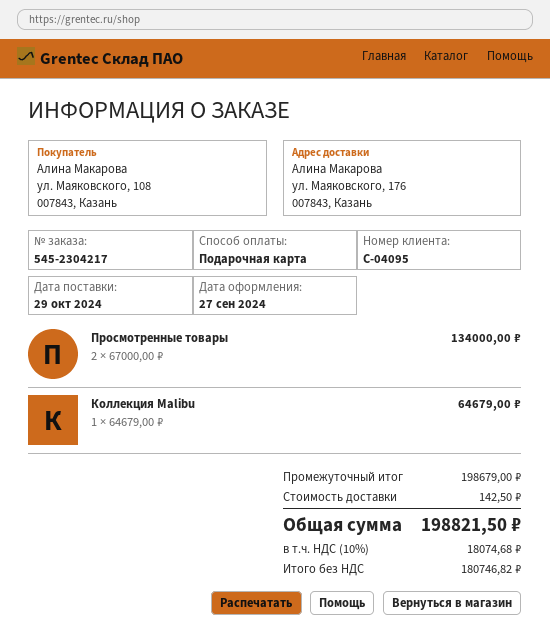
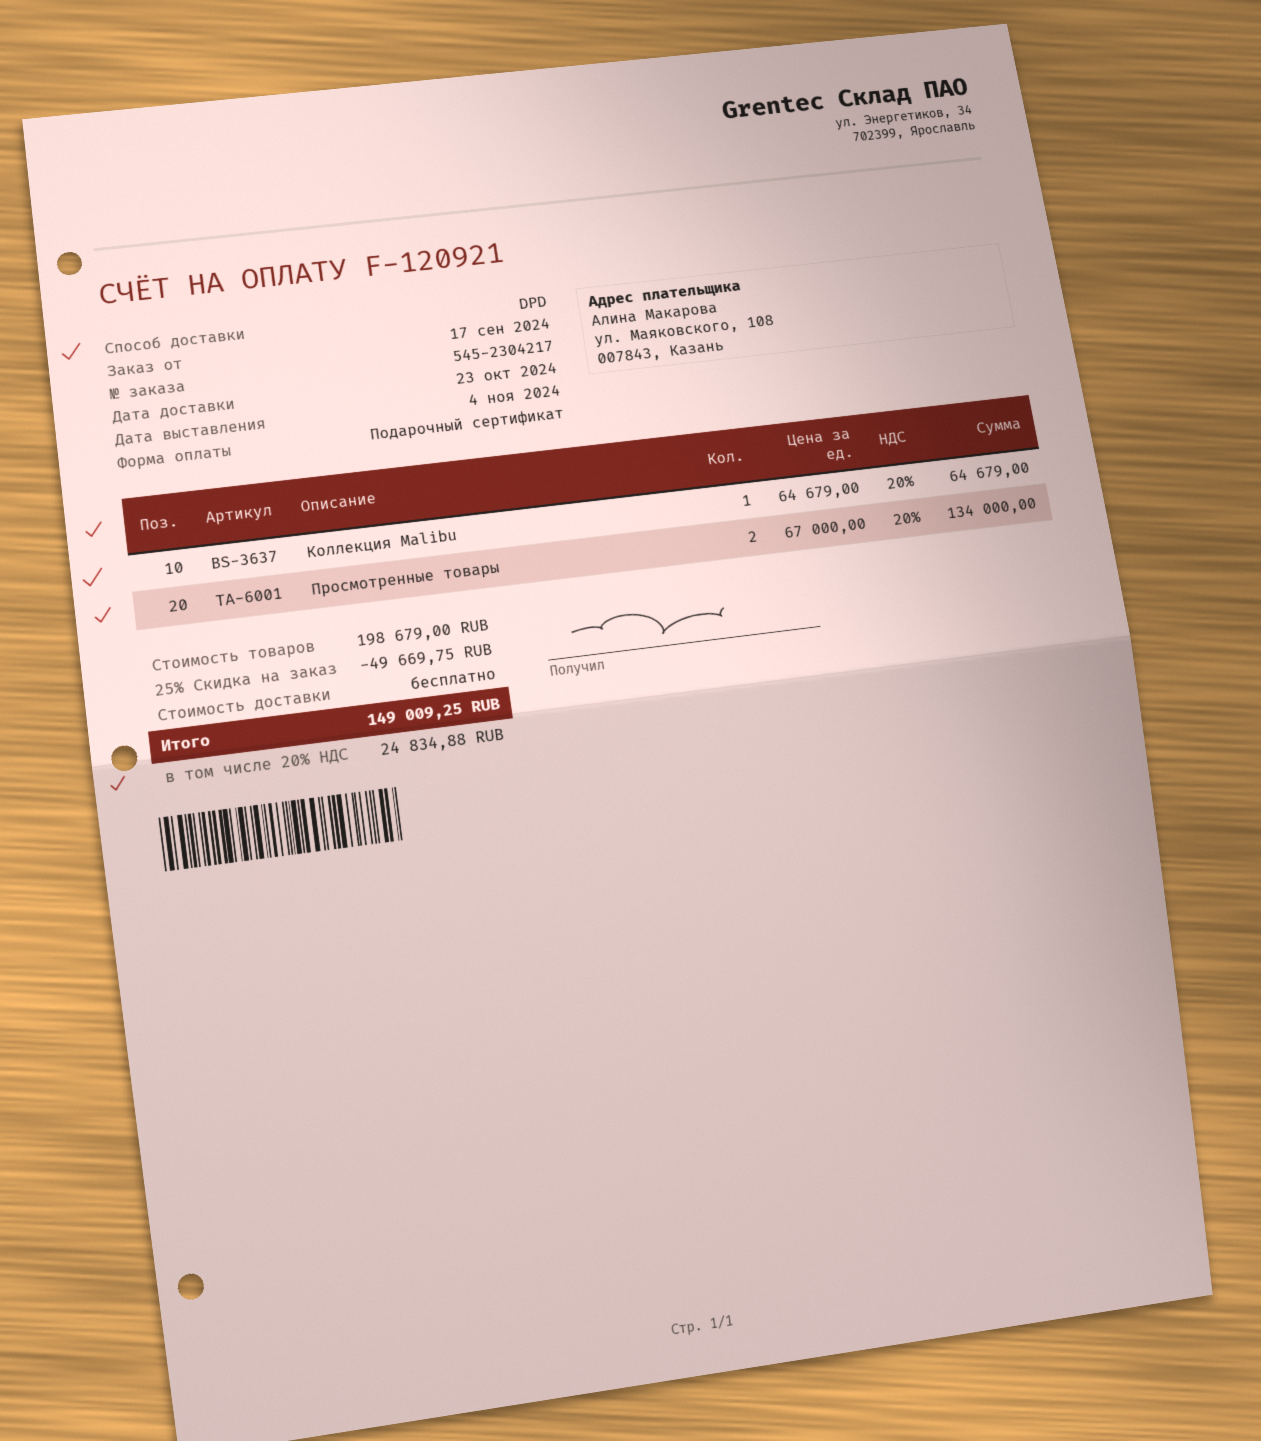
order date: 2024-09-27 -> 2024-09-17
delivery date: 2024-10-29 -> 2024-10-23
discount: none -> 25% = 49669.75
shipping: 142.50 -> 0.00
tax: 10% = 18074.68 -> 20% = 24834.88
total: 198821.50 -> 149009.25

